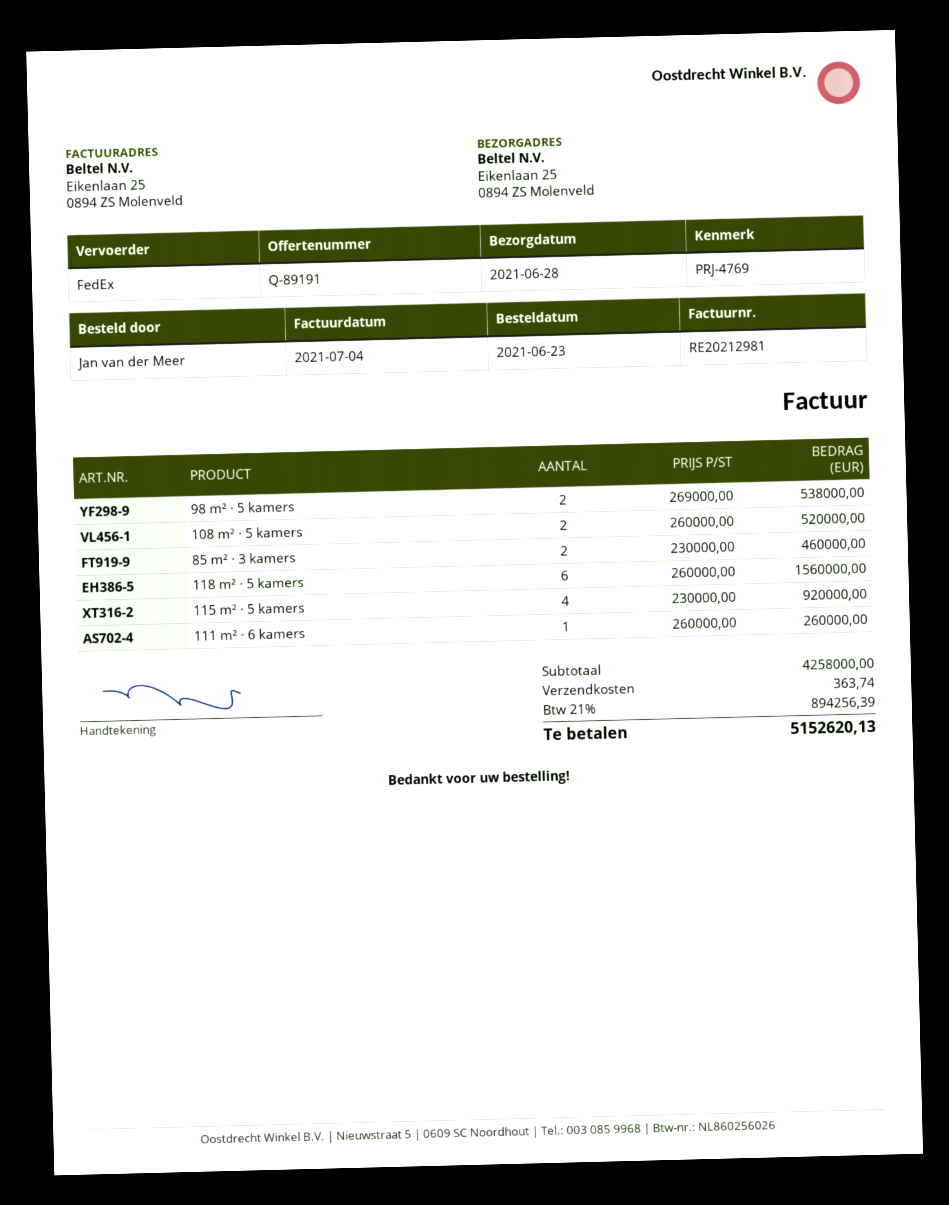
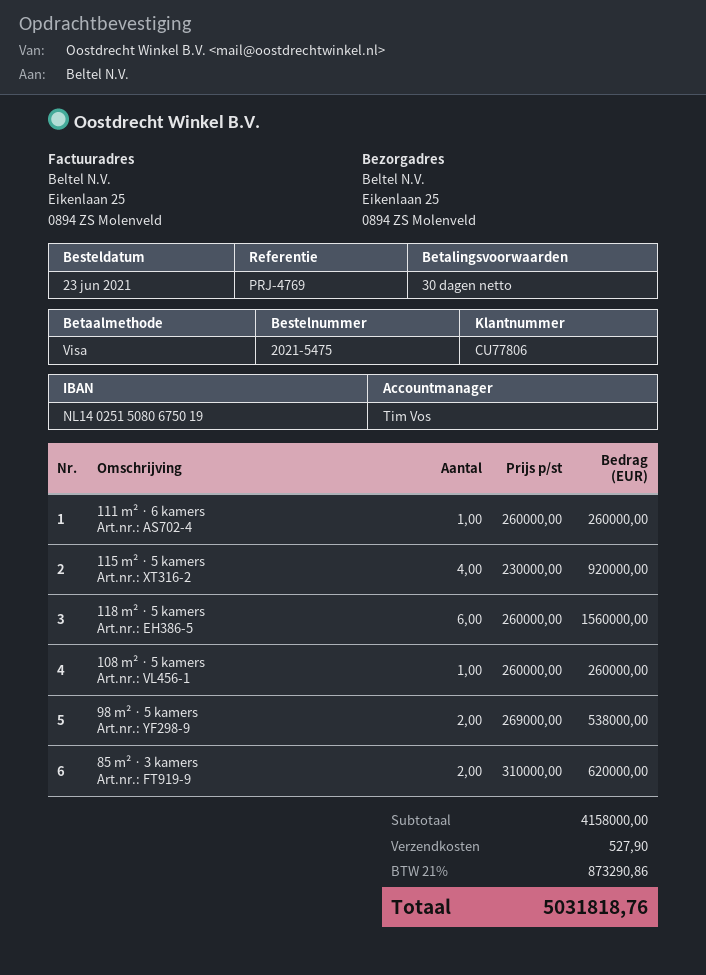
108 m² · 5 kamers: 2 x 260000.00 = 520000.00 -> 1 x 260000.00 = 260000.00
85 m² · 3 kamers: 2 x 230000.00 = 460000.00 -> 2 x 310000.00 = 620000.00
subtotal: 4258000.00 -> 4158000.00
shipping: 363.74 -> 527.90
tax: 21% = 894256.39 -> 21% = 873290.86
total: 5152620.13 -> 5031818.76

